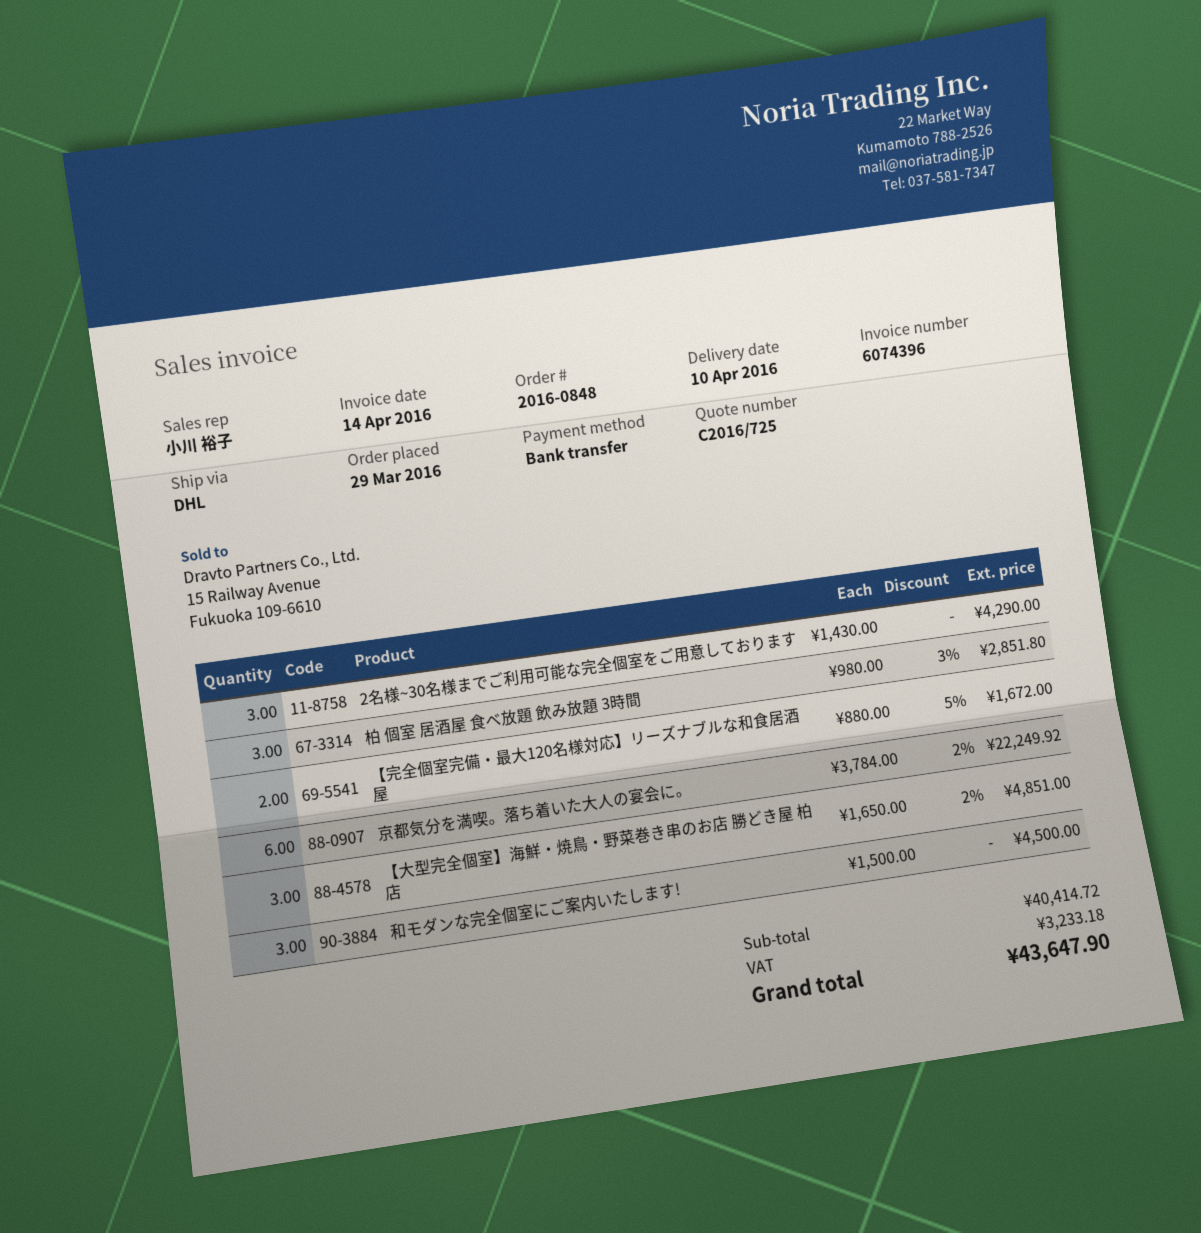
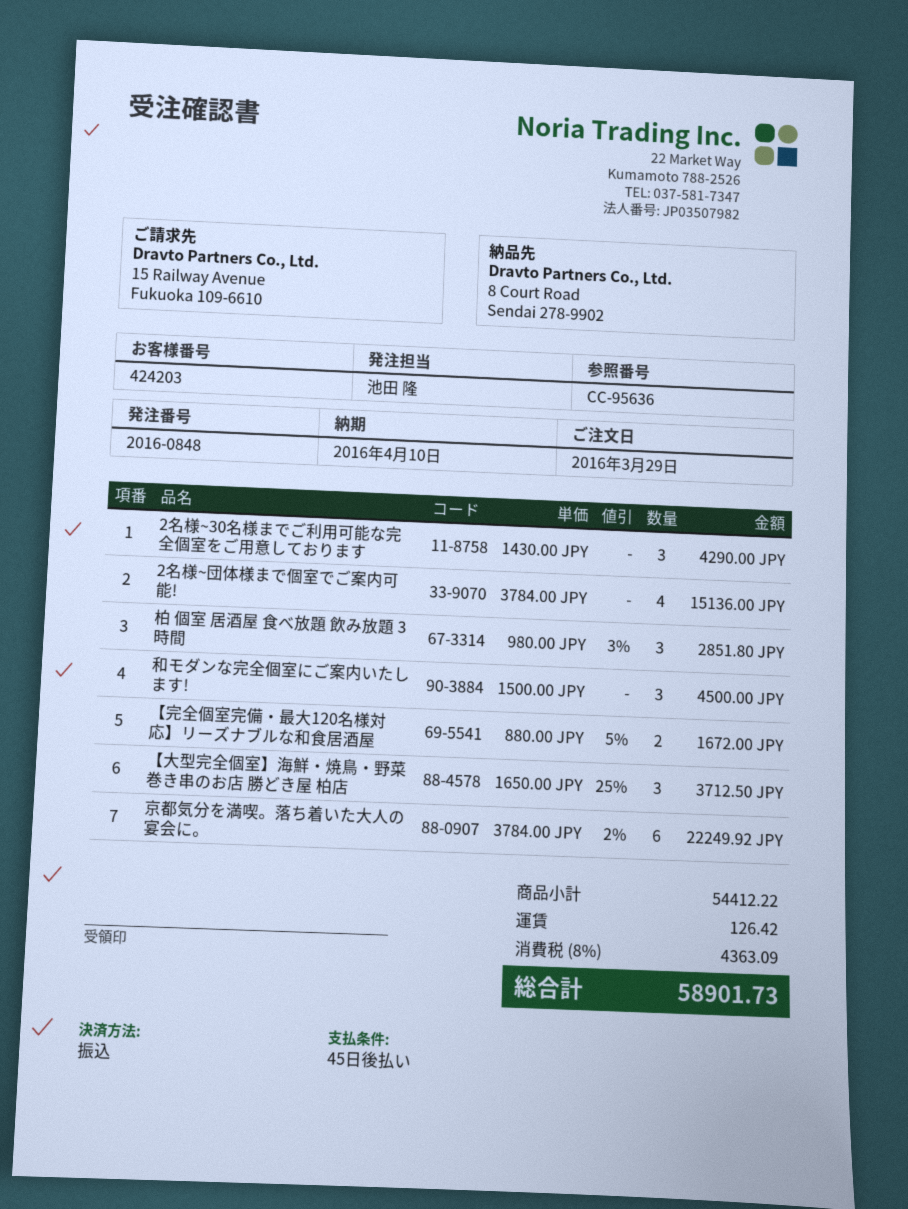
【大型完全個室】海鮮・焼鳥・野菜巻き串のお店 勝どき屋 柏店: 3 x 1650.00 - 2% = 4851.00 -> 3 x 1650.00 - 25% = 3712.50
2名様~団体様まで個室でご案内可能!: none -> 4 x 3784.00 = 15136.00
subtotal: 40414.72 -> 54412.22
shipping: none -> 126.42
tax: 3233.18 -> 4363.09
total: 43647.90 -> 58901.73

